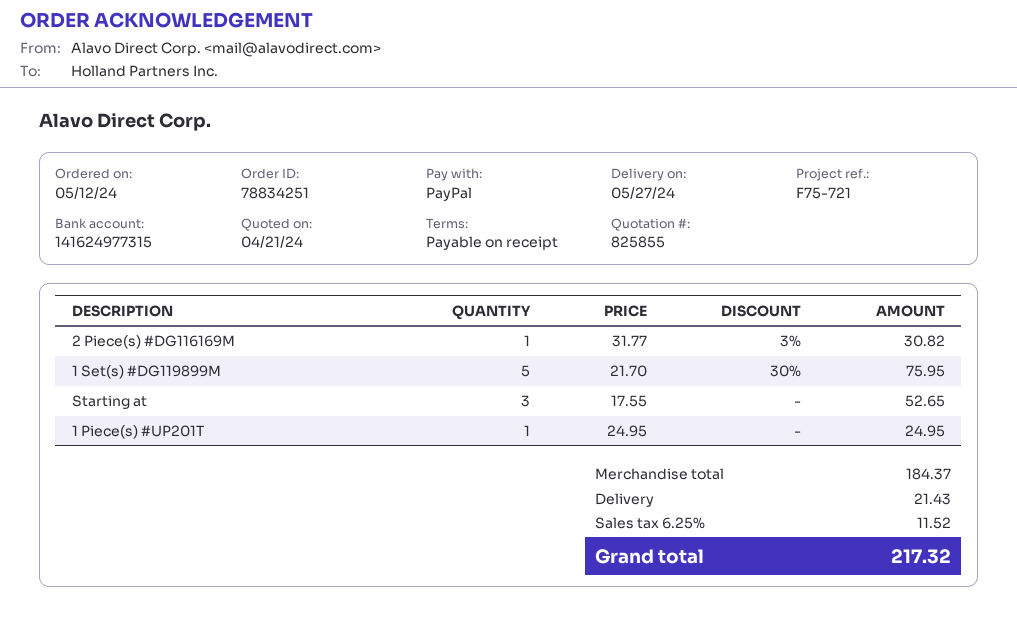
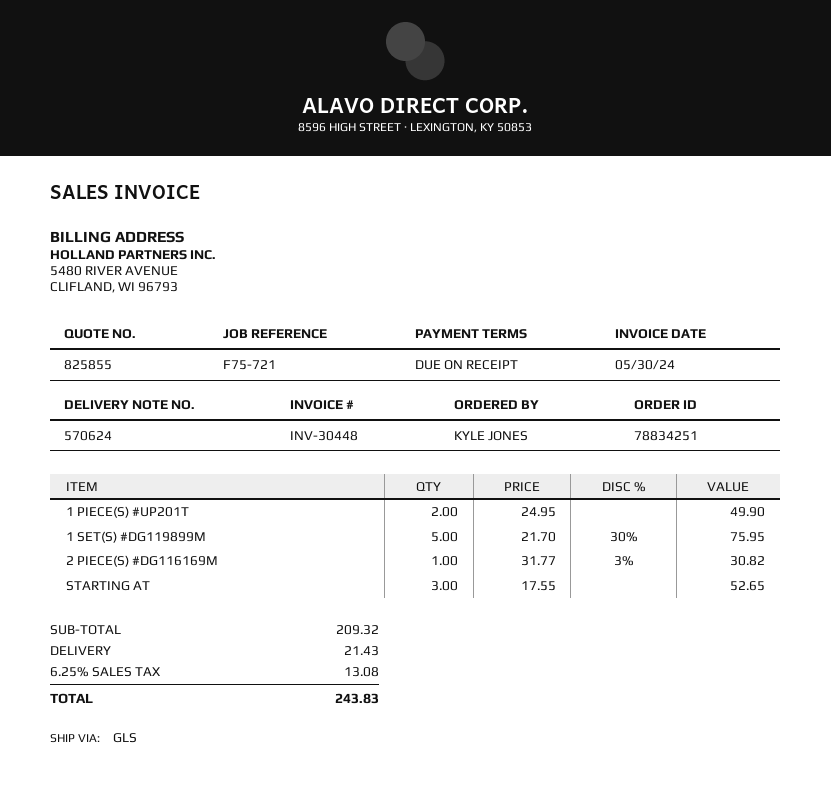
1 Piece(s) #UP201T: 1 x 24.95 = 24.95 -> 2 x 24.95 = 49.90
subtotal: 184.37 -> 209.32
tax: 6.25% = 11.52 -> 6.25% = 13.08
total: 217.32 -> 243.83

